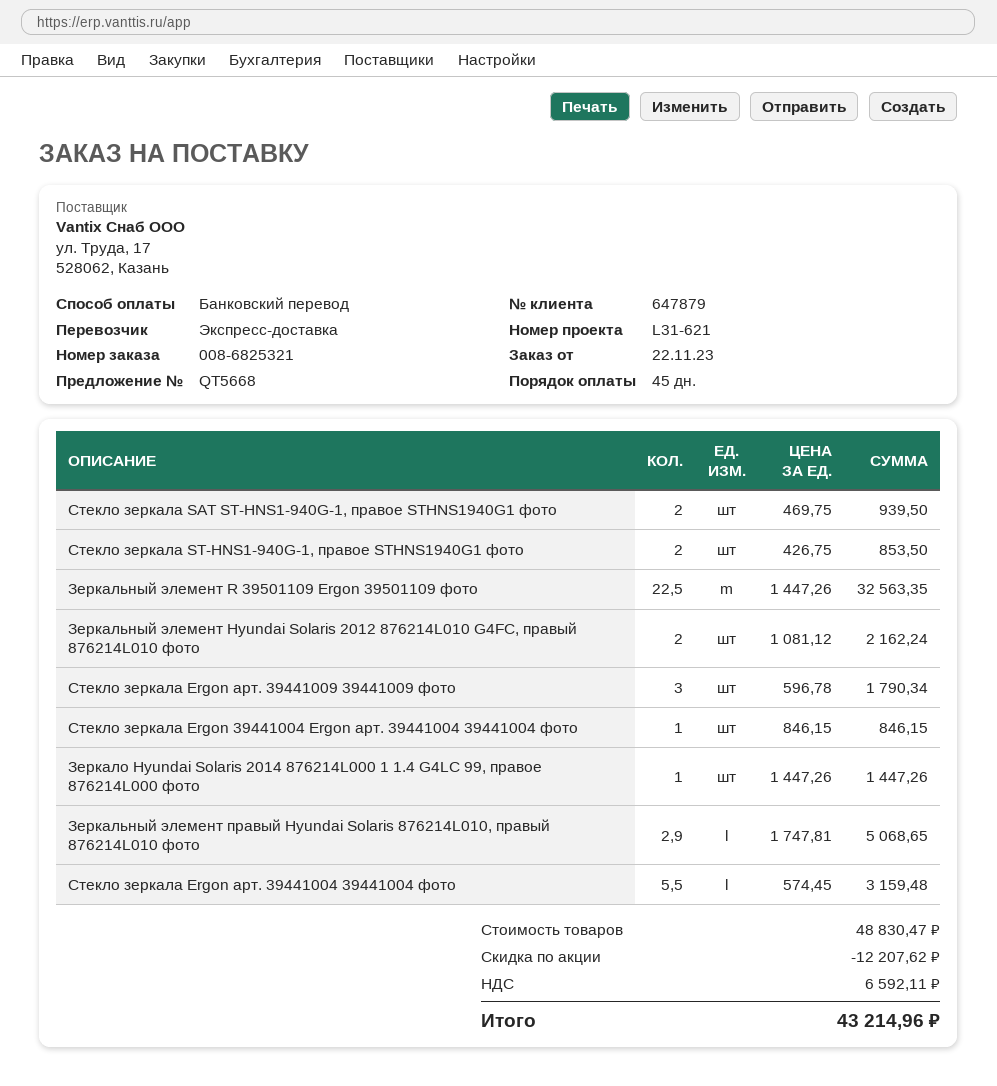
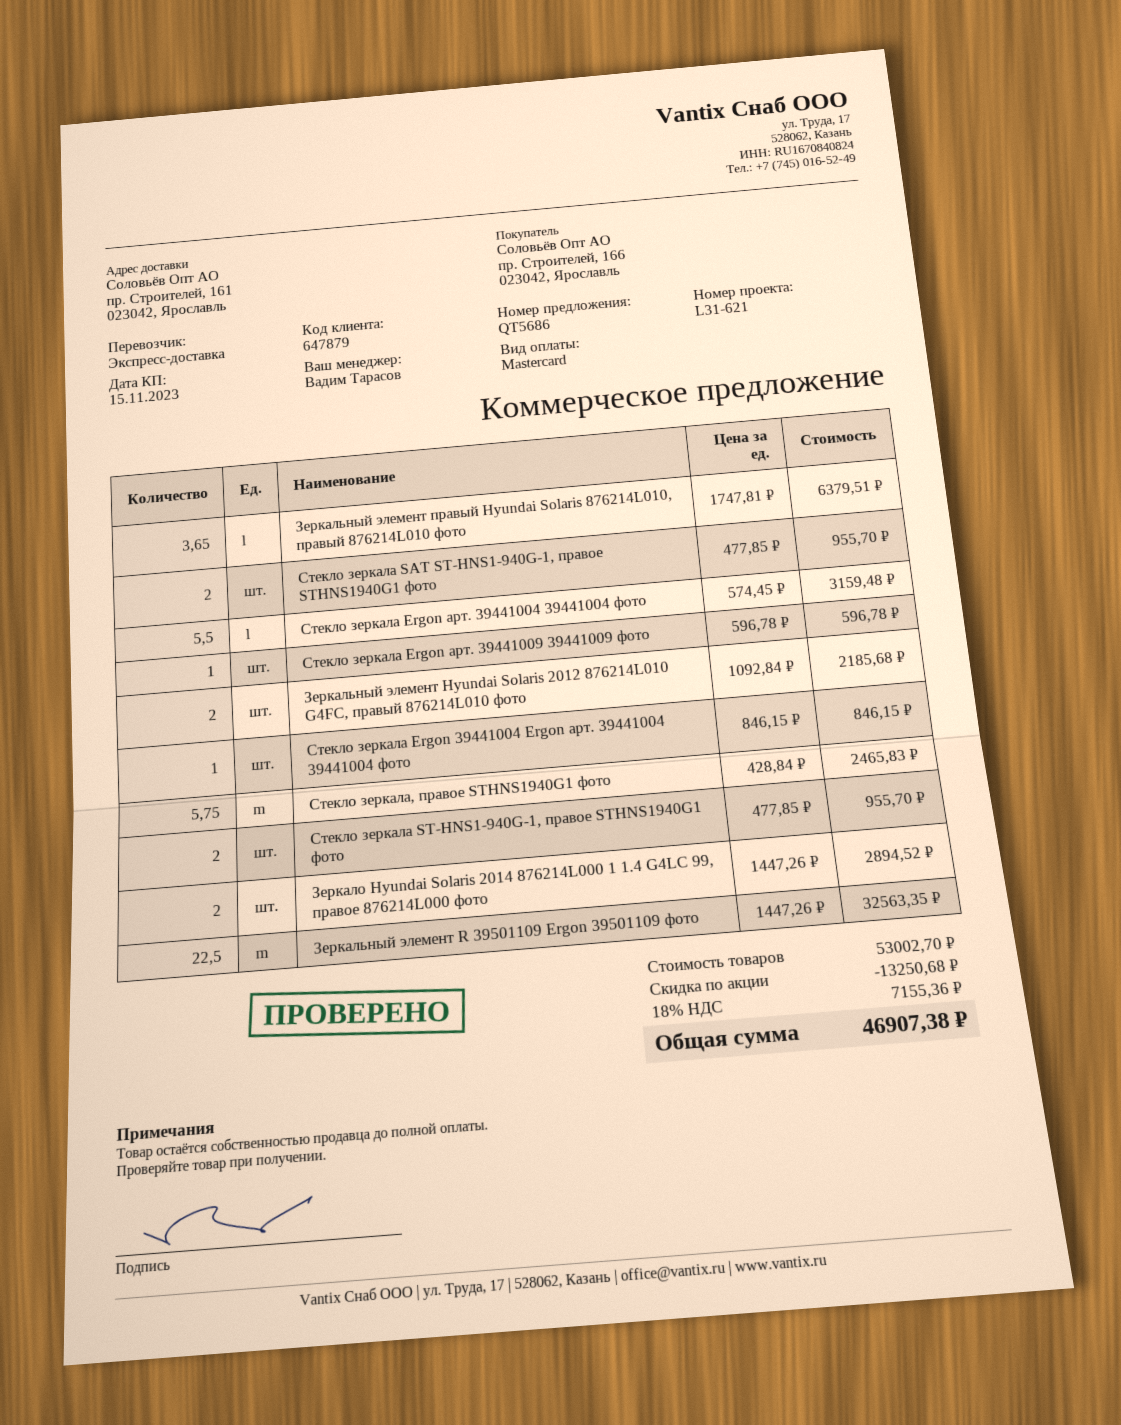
quote number: QT5668 -> QT5686
payment method: bank transfer -> Mastercard
Стекло зеркала SAT ST-HNS1-940G-1, правое STHNS1940G1 фото: 2 x 469.75 = 939.50 -> 2 x 477.85 = 955.70
Стекло зеркала ST-HNS1-940G-1, правое STHNS1940G1 фото: 2 x 426.75 = 853.50 -> 2 x 477.85 = 955.70
Зеркальный элемент Hyundai Solaris 2012 876214L010 G4FC, правый 876214L010 фото: 2 x 1081.12 = 2162.24 -> 2 x 1092.84 = 2185.68
Стекло зеркала Ergon арт. 39441009 39441009 фото: 3 x 596.78 = 1790.34 -> 1 x 596.78 = 596.78
Зеркало Hyundai Solaris 2014 876214L000 1 1.4 G4LC 99, правое 876214L000 фото: 1 x 1447.26 = 1447.26 -> 2 x 1447.26 = 2894.52
Зеркальный элемент правый Hyundai Solaris 876214L010, правый 876214L010 фото: 2.9 x 1747.81 = 5068.65 -> 3.65 x 1747.81 = 6379.51
Стекло зеркала, правое STHNS1940G1 фото: none -> 5.75 x 428.84 = 2465.83
subtotal: 48830.47 -> 53002.70
discount: 12207.62 -> 13250.68
tax: 6592.11 -> 7155.36
total: 43214.96 -> 46907.38

